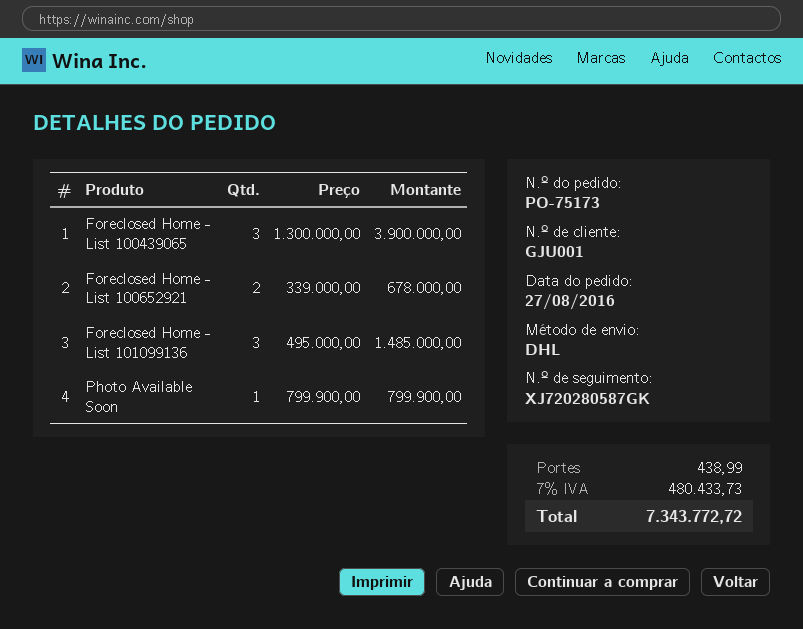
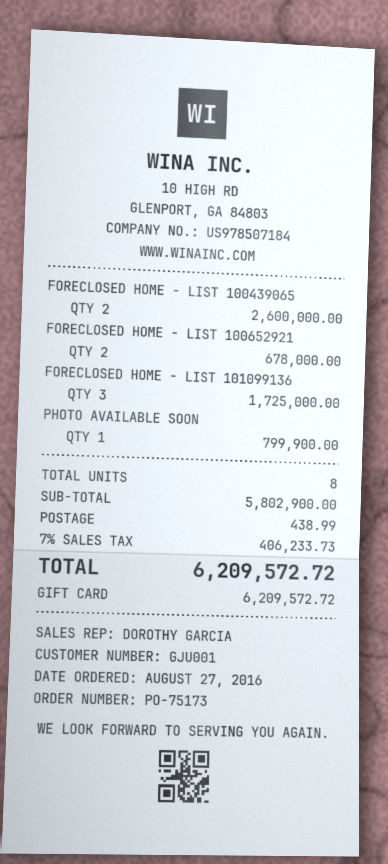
Foreclosed Home - List 100439065: 3 for 3900000.00 -> 2 for 2600000.00
Foreclosed Home - List 101099136: 3 for 1485000.00 -> 3 for 1725000.00
tax: 7% = 480433.73 -> 7% = 406233.73
total: 7343772.72 -> 6209572.72

